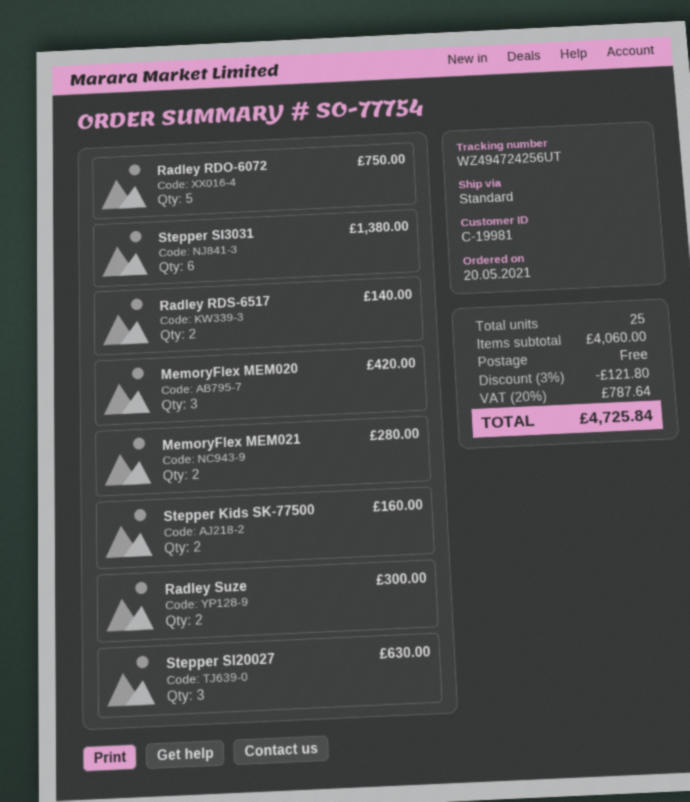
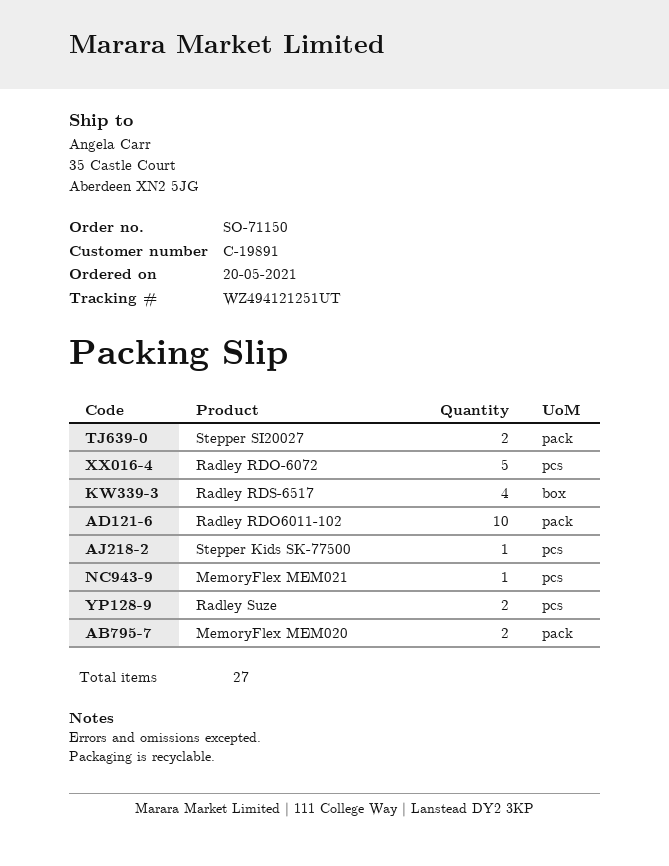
order number: SO-77754 -> SO-71150
customer number: C-19981 -> C-19891
tracking number: WZ494724256UT -> WZ494121251UT
Stepper SI3031: 6 -> none
Radley RDS-6517: 2 -> 4
MemoryFlex MEM020: 3 -> 2
MemoryFlex MEM021: 2 -> 1
Stepper Kids SK-77500: 2 -> 1
Stepper SI20027: 3 -> 2
Radley RDO6011-102: none -> 10
total quantity: 25 -> 27

